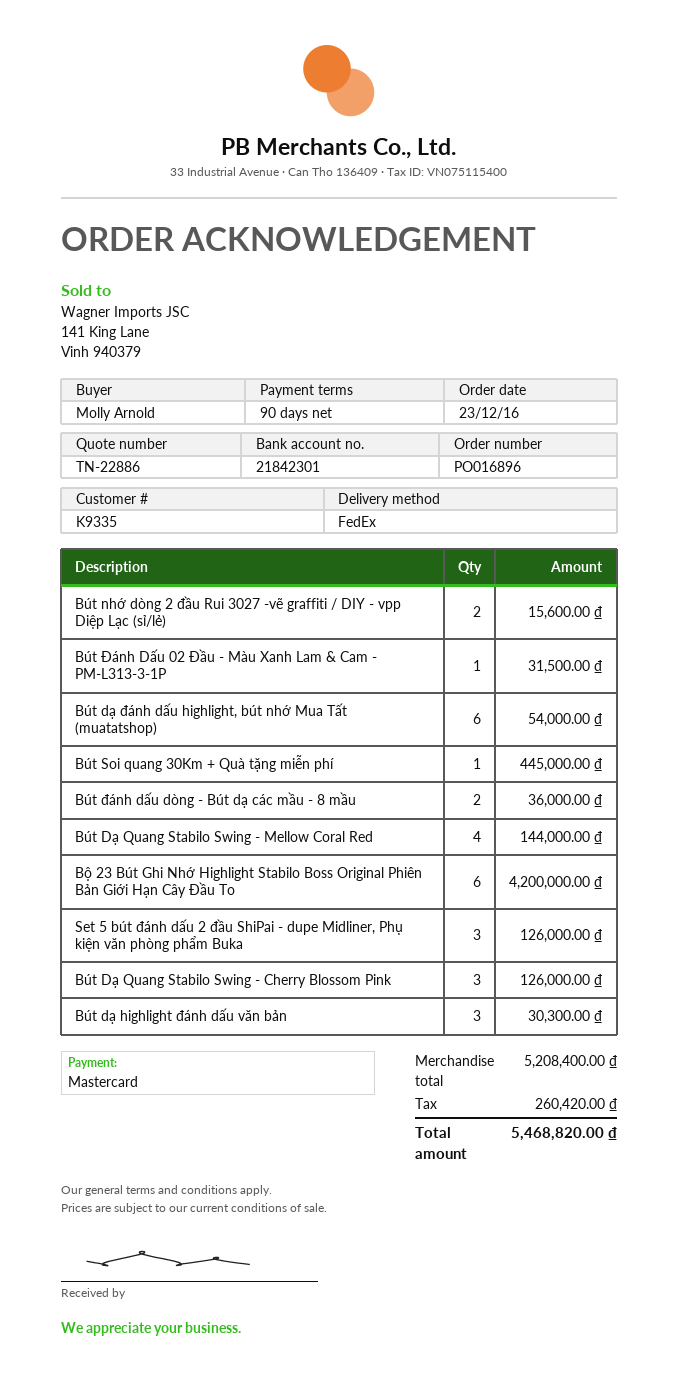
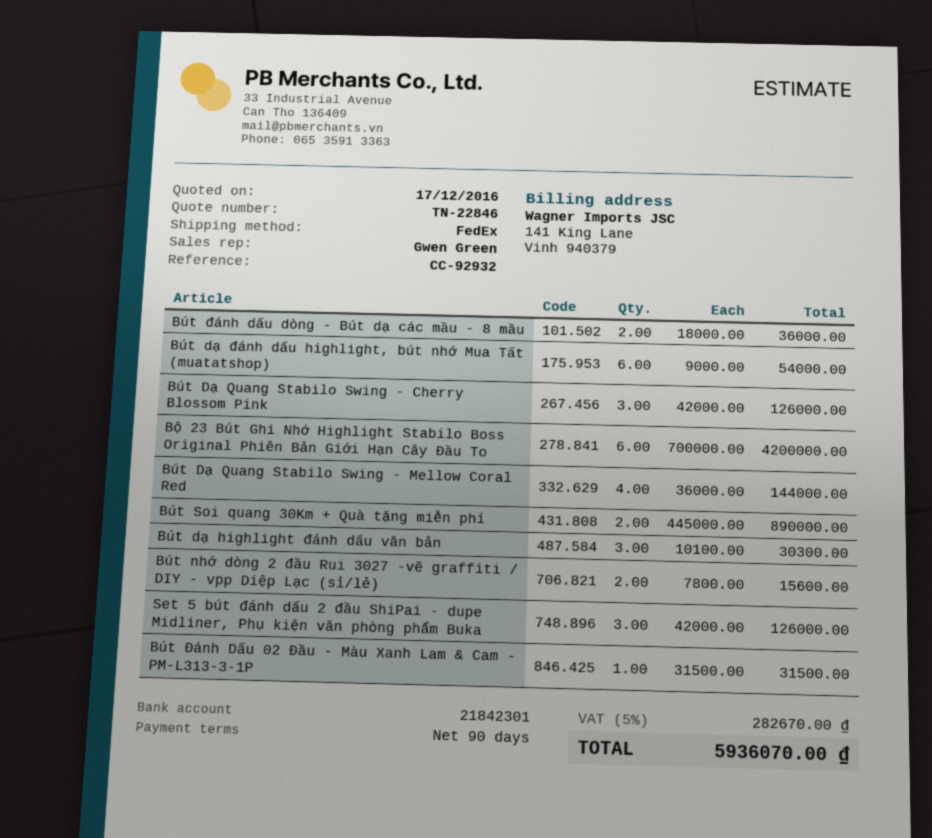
quote number: TN-22886 -> TN-22846
Bút Soi quang 30Km + Quà tặng miễn phí: 1 for 445000.00 -> 2 for 890000.00
tax: 260420.00 -> 282670.00
total: 5468820.00 -> 5936070.00

